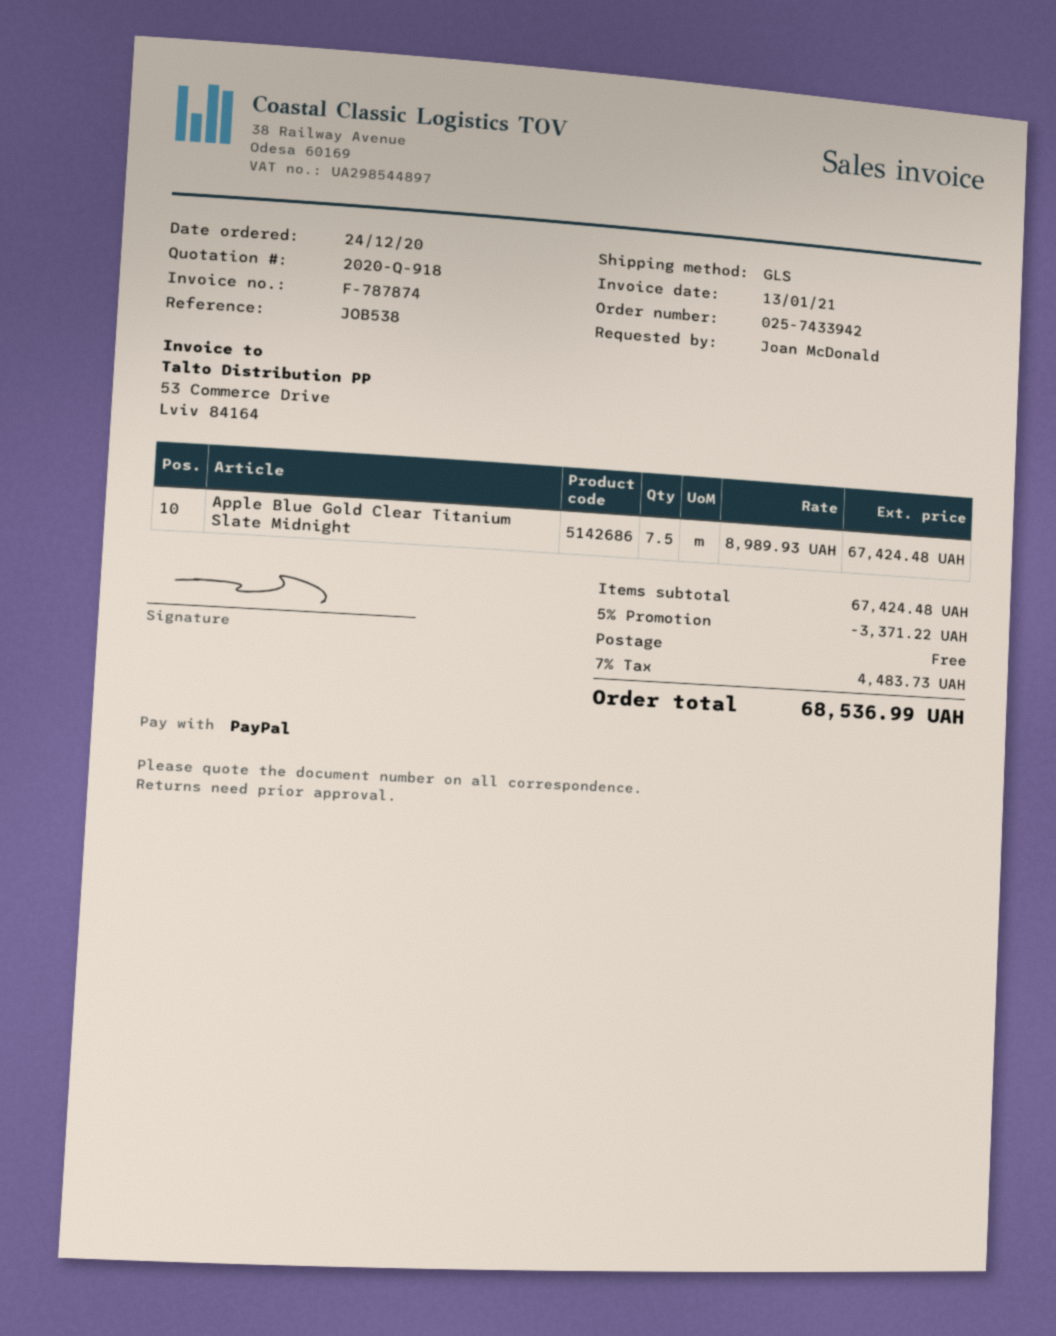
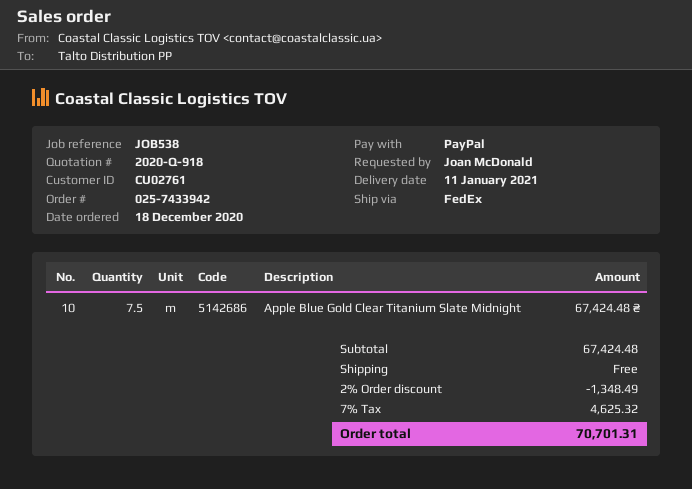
order date: 2020-12-24 -> 2020-12-18
shipping method: GLS -> FedEx
discount: 5% = 3371.22 -> 2% = 1348.49
tax: 7% = 4483.73 -> 7% = 4625.32
total: 68536.99 -> 70701.31

